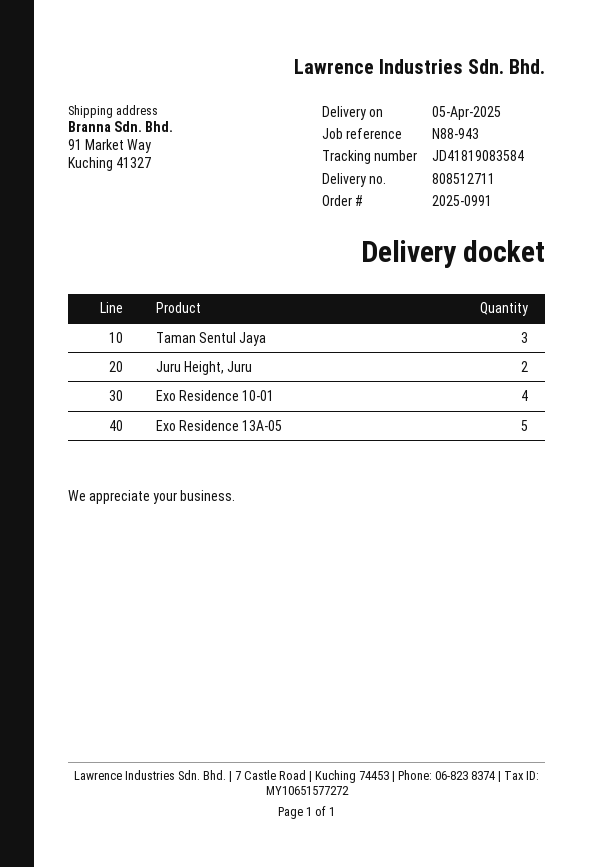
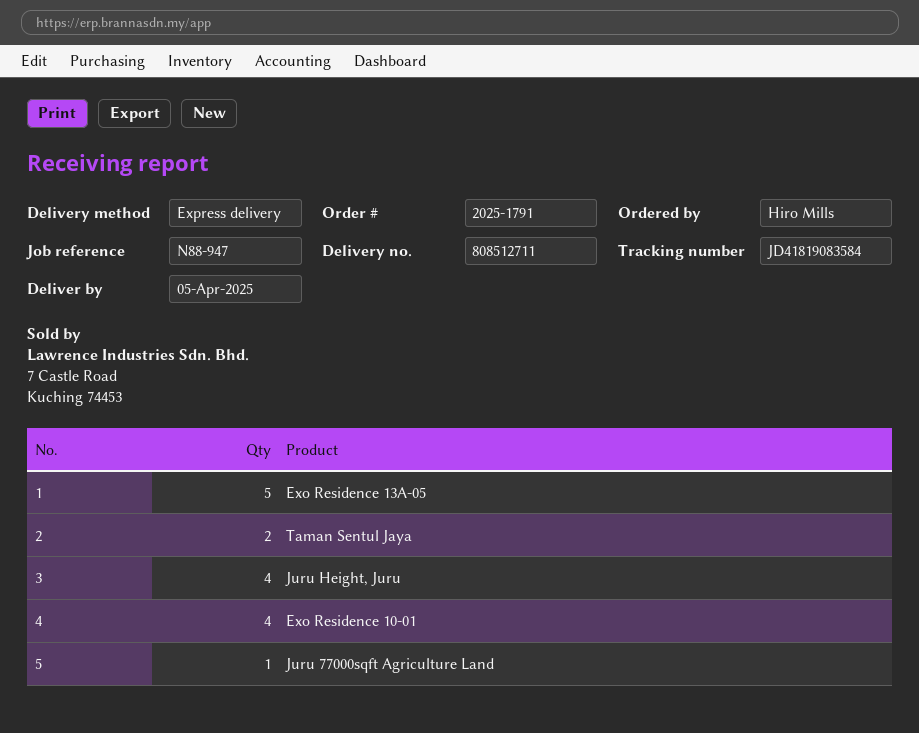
order number: 2025-0991 -> 2025-1791
reference: N88-943 -> N88-947
Taman Sentul Jaya: 3 -> 2
Juru Height, Juru: 2 -> 4
Juru 77000sqft Agriculture Land: none -> 1

